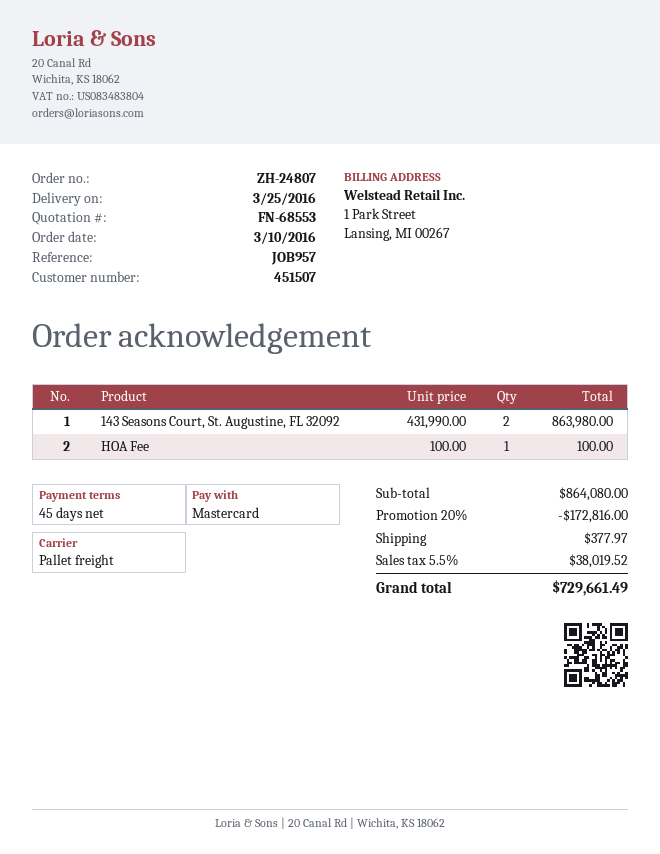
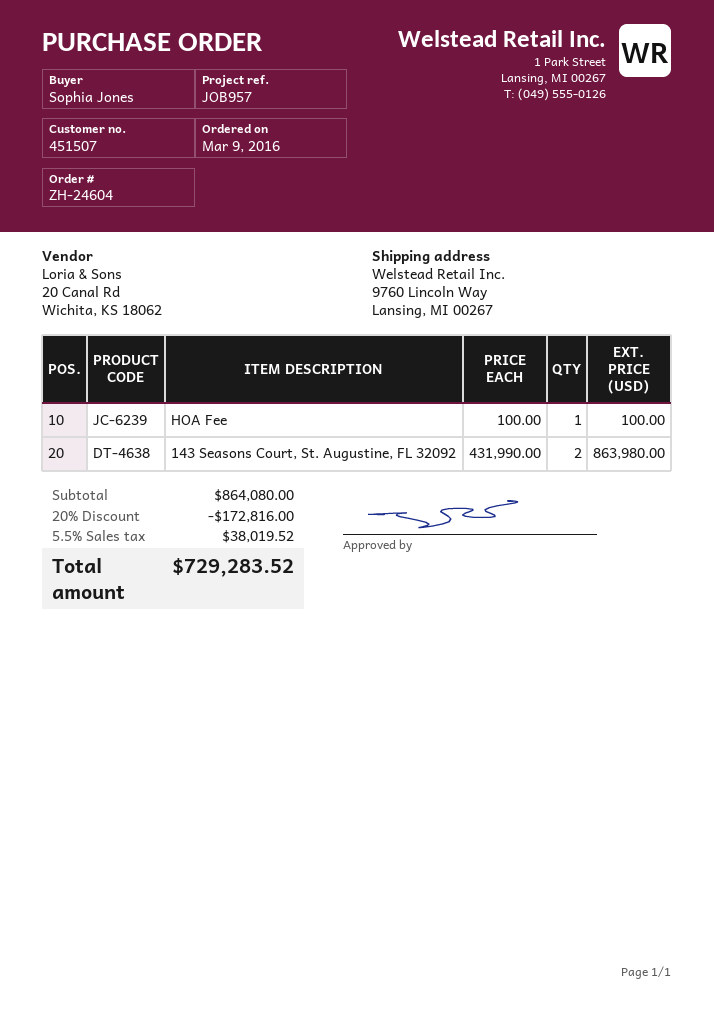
order number: ZH-24807 -> ZH-24604
order date: 2016-03-10 -> 2016-03-09
shipping: 377.97 -> none
total: 729661.49 -> 729283.52

